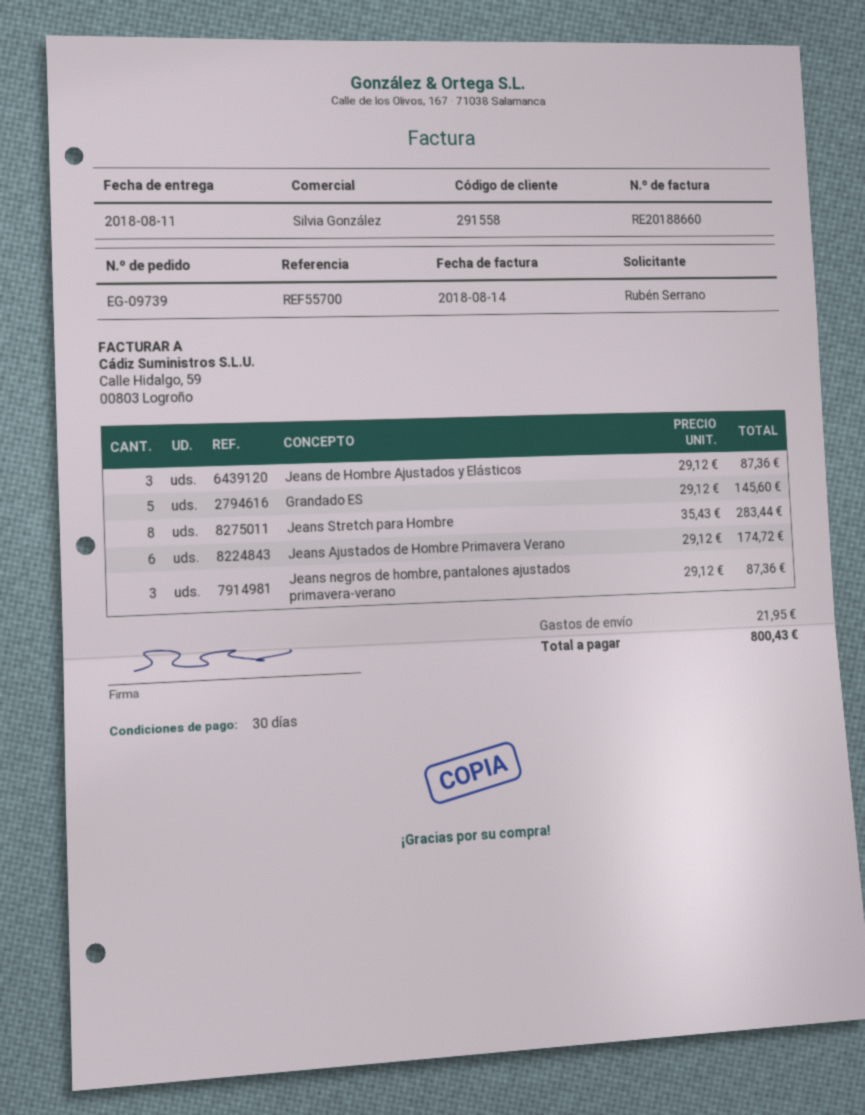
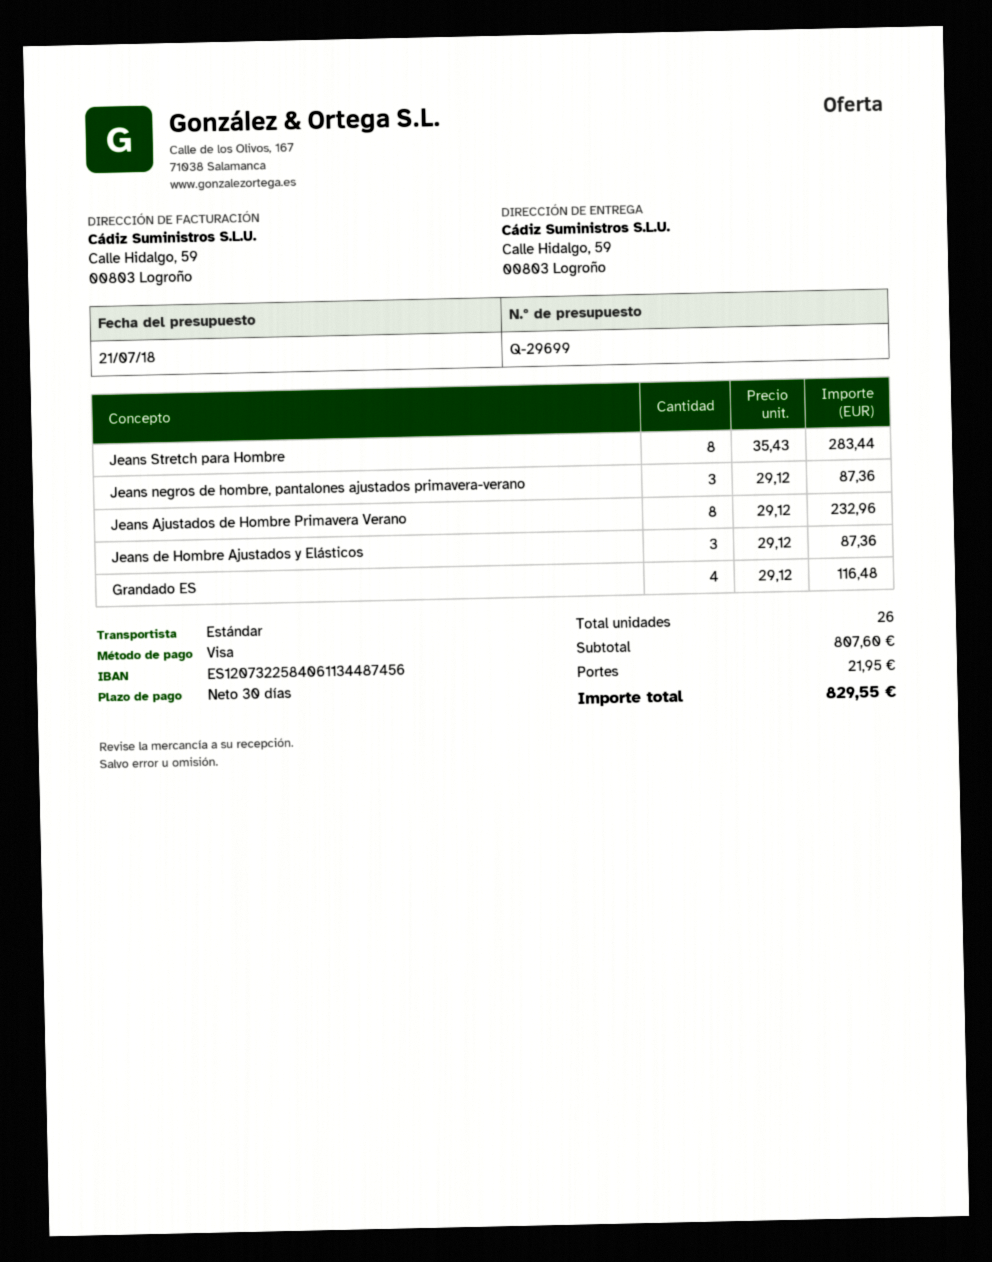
Grandado ES: 5 x 29.12 = 145.60 -> 4 x 29.12 = 116.48
Jeans Ajustados de Hombre Primavera Verano: 6 x 29.12 = 174.72 -> 8 x 29.12 = 232.96
total: 800.43 -> 829.55

